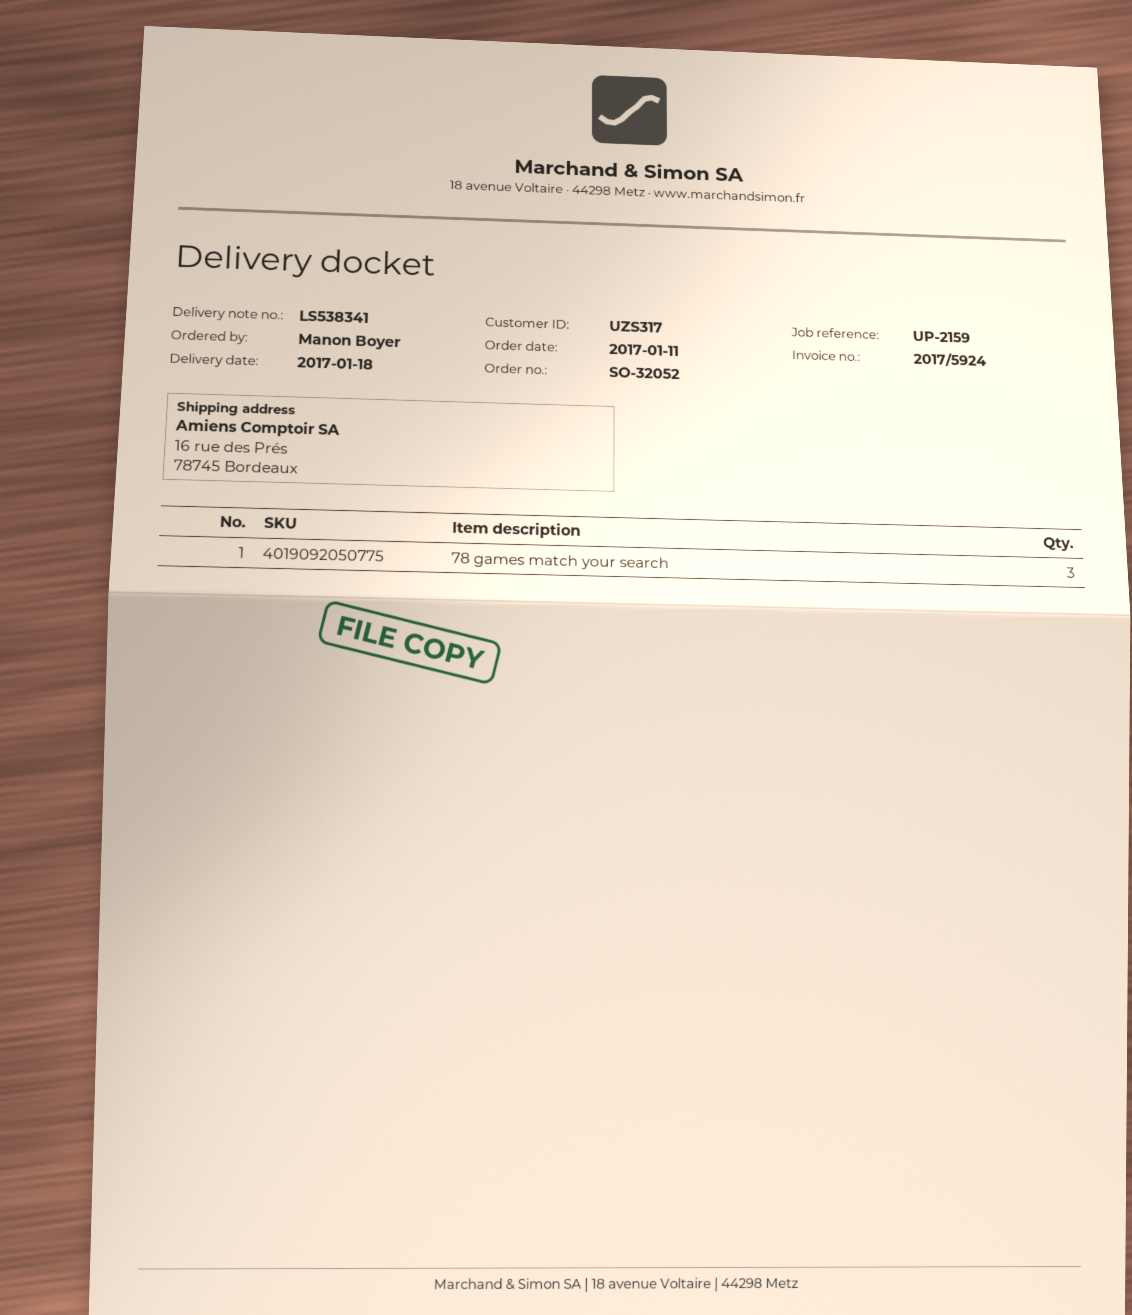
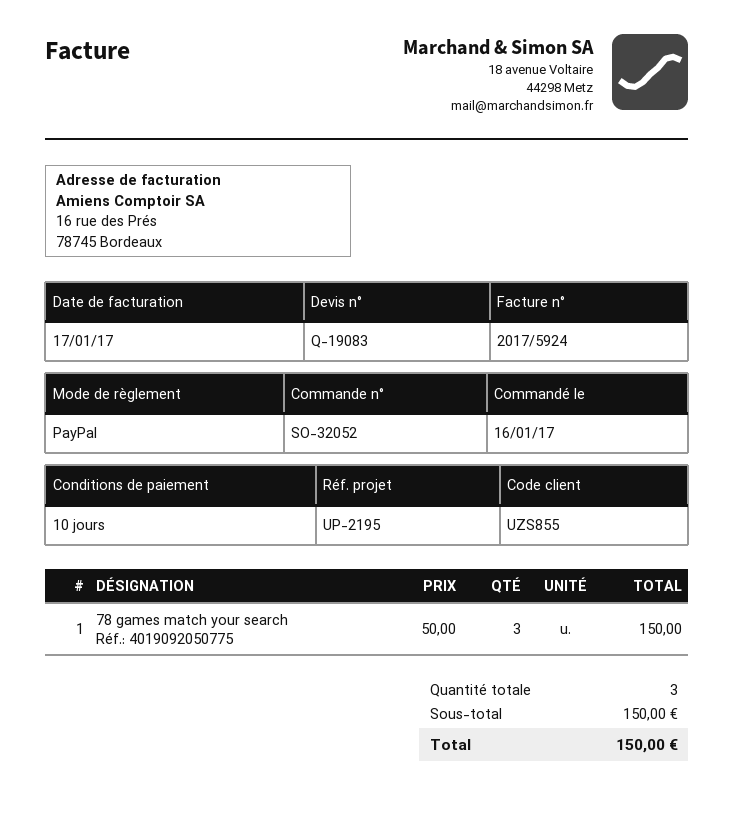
order date: 2017-01-11 -> 2017-01-16
customer number: UZS317 -> UZS855
reference: UP-2159 -> UP-2195

